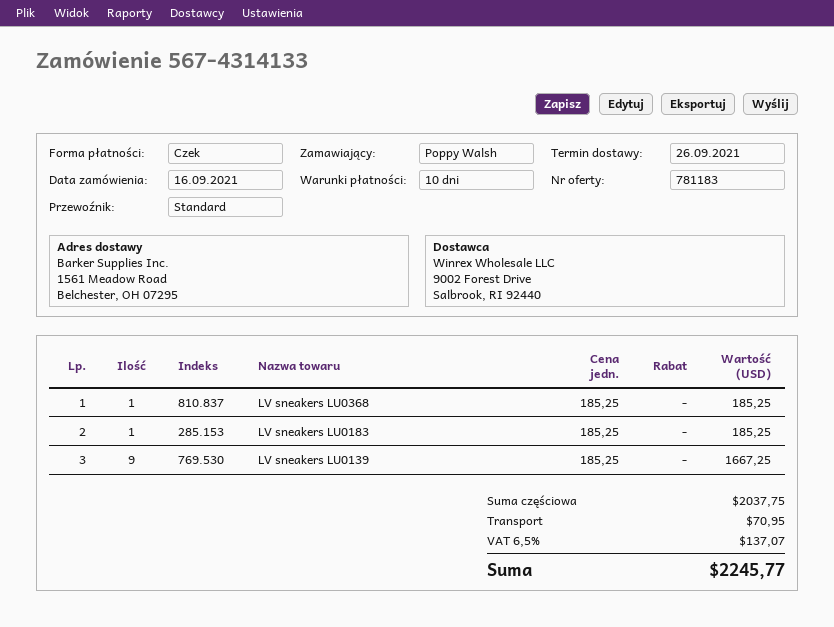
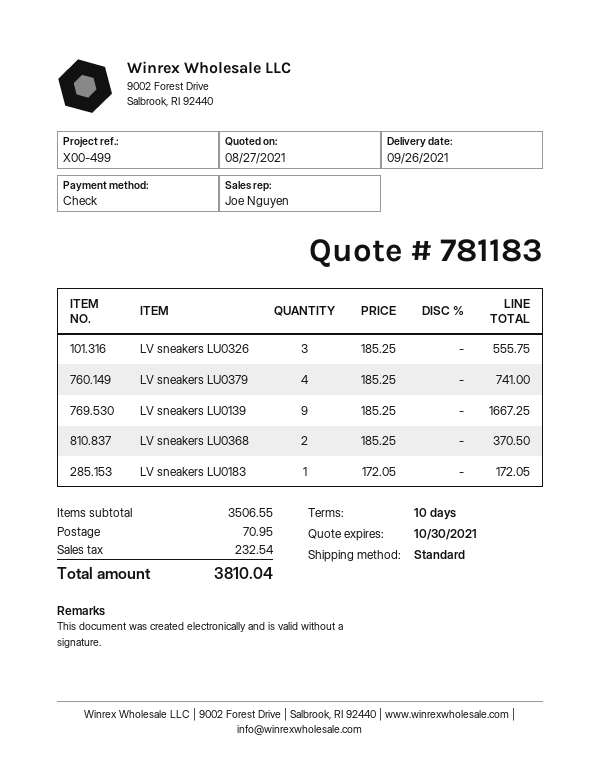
LV sneakers LU0368: 1 x 185.25 = 185.25 -> 2 x 185.25 = 370.50
LV sneakers LU0183: 1 x 185.25 = 185.25 -> 1 x 172.05 = 172.05
LV sneakers LU0326: none -> 3 x 185.25 = 555.75
LV sneakers LU0379: none -> 4 x 185.25 = 741.00
subtotal: 2037.75 -> 3506.55
tax: 137.07 -> 232.54
total: 2245.77 -> 3810.04

